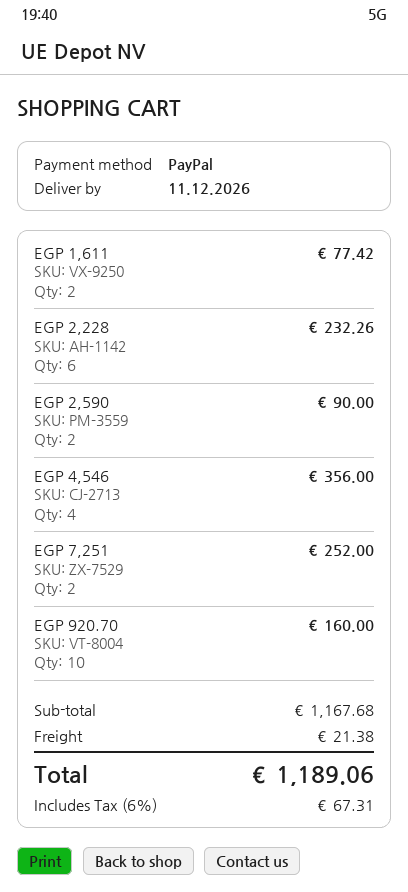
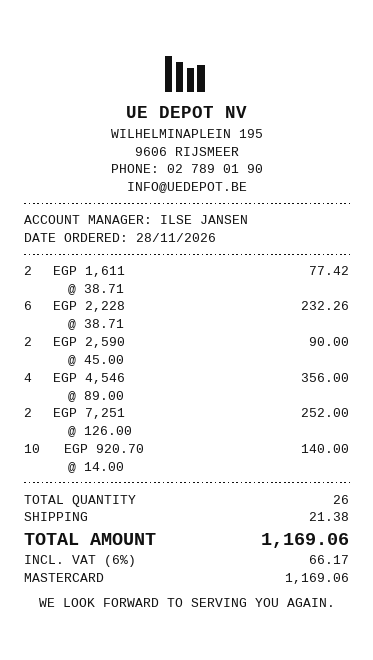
payment method: PayPal -> Mastercard
EGP 920.70: 10 for 160.00 -> 10 for 140.00
tax: 6% = 67.31 -> 6% = 66.17
total: 1189.06 -> 1169.06

